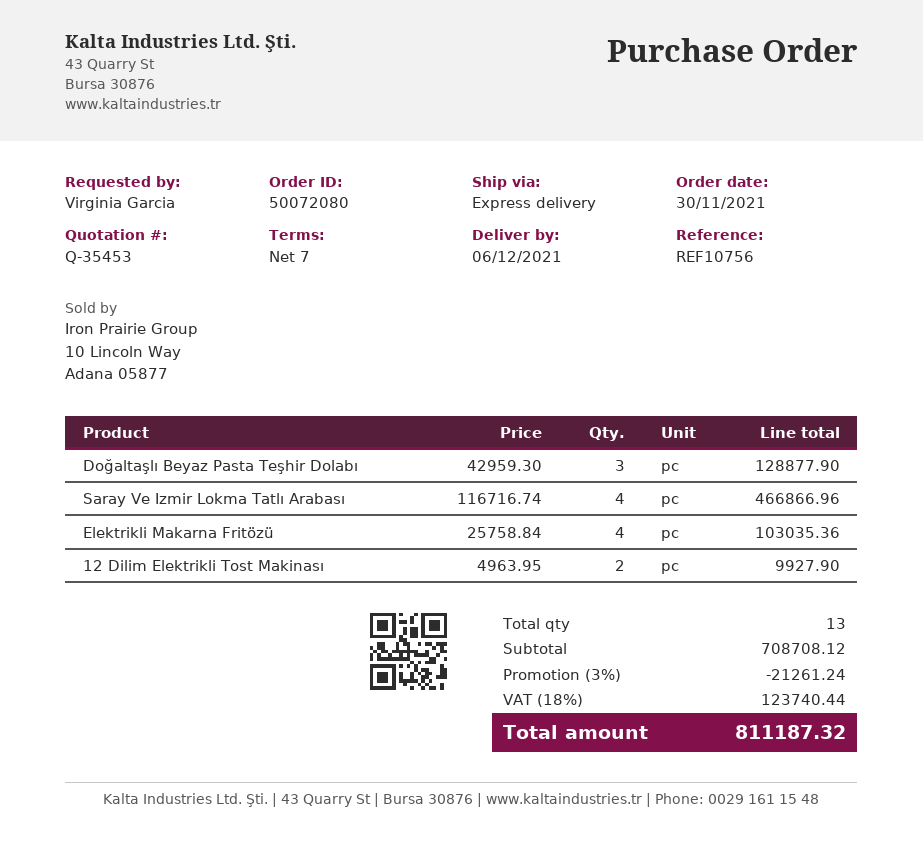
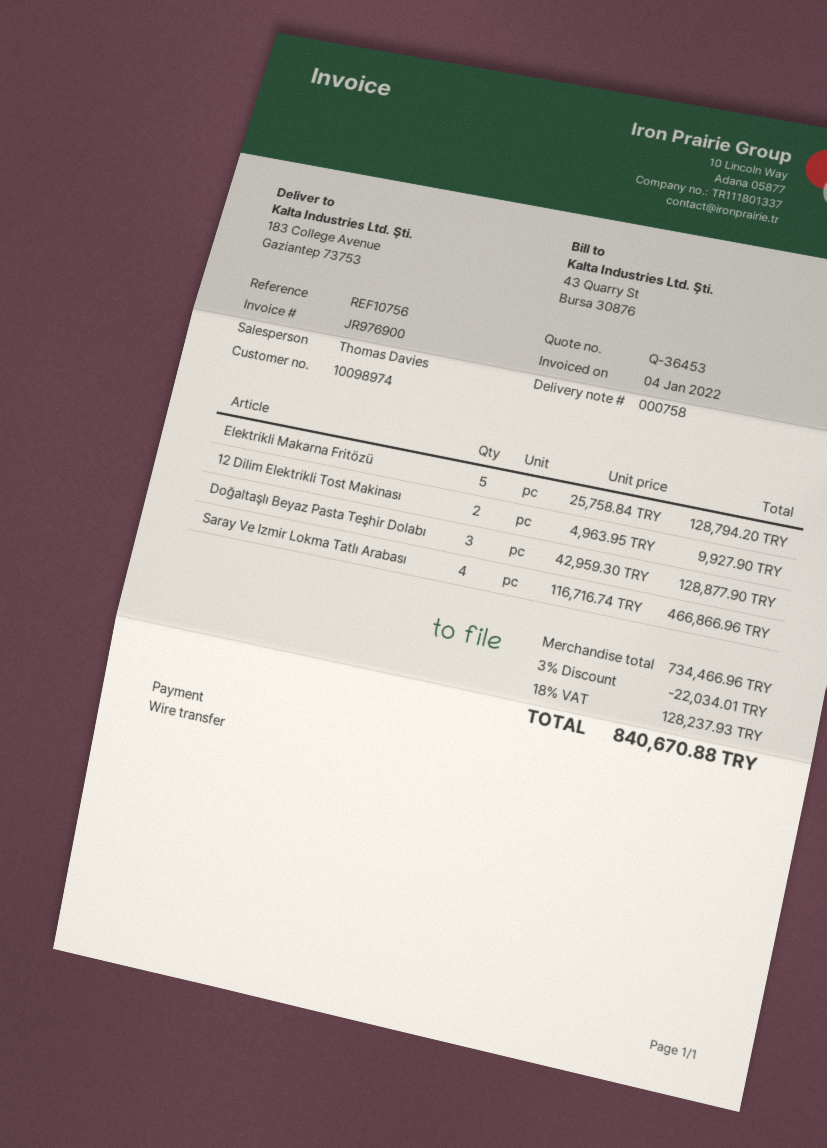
quote number: Q-35453 -> Q-36453
Elektrikli Makarna Fritözü: 4 x 25758.84 = 103035.36 -> 5 x 25758.84 = 128794.20
subtotal: 708708.12 -> 734466.96
discount: 3% = 21261.24 -> 3% = 22034.01
tax: 18% = 123740.44 -> 18% = 128237.93
total: 811187.32 -> 840670.88

